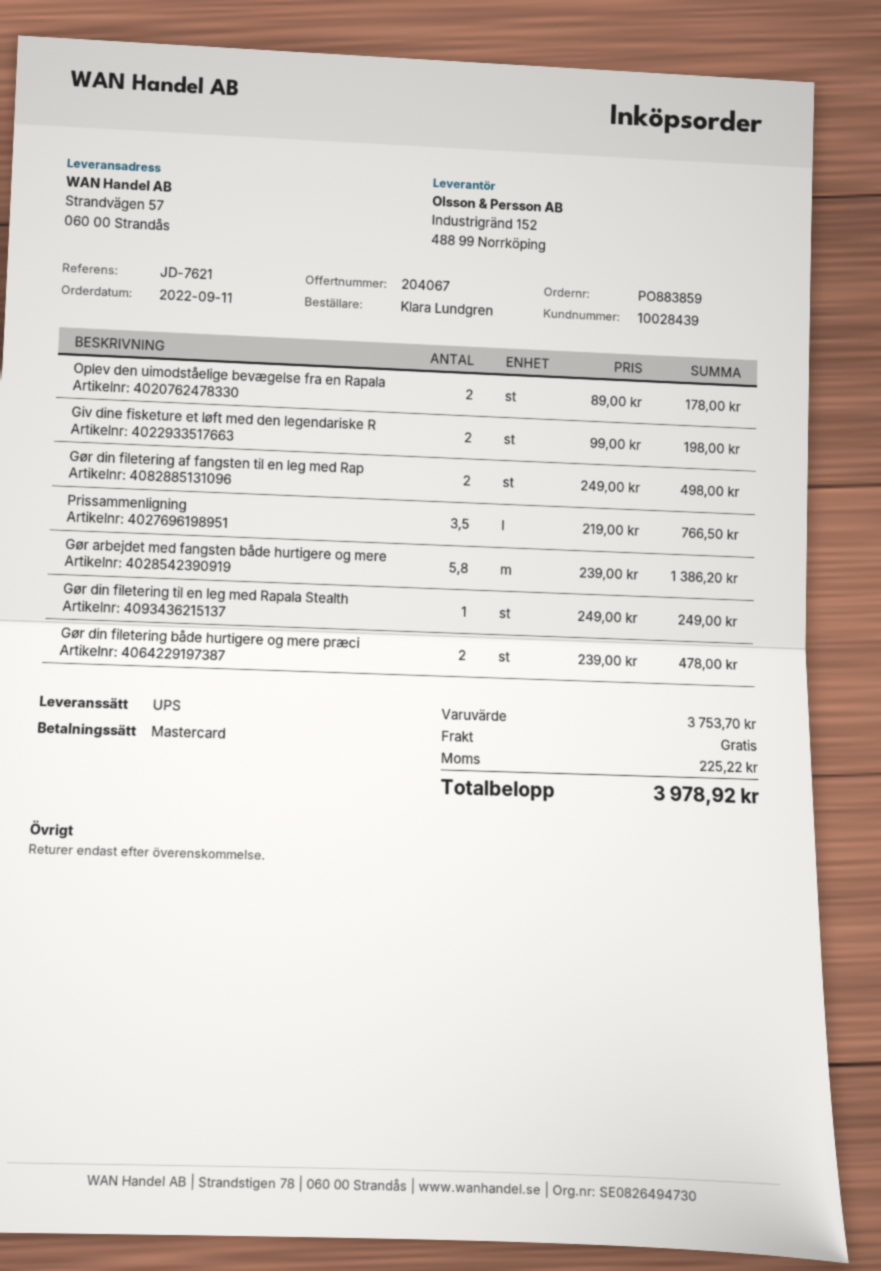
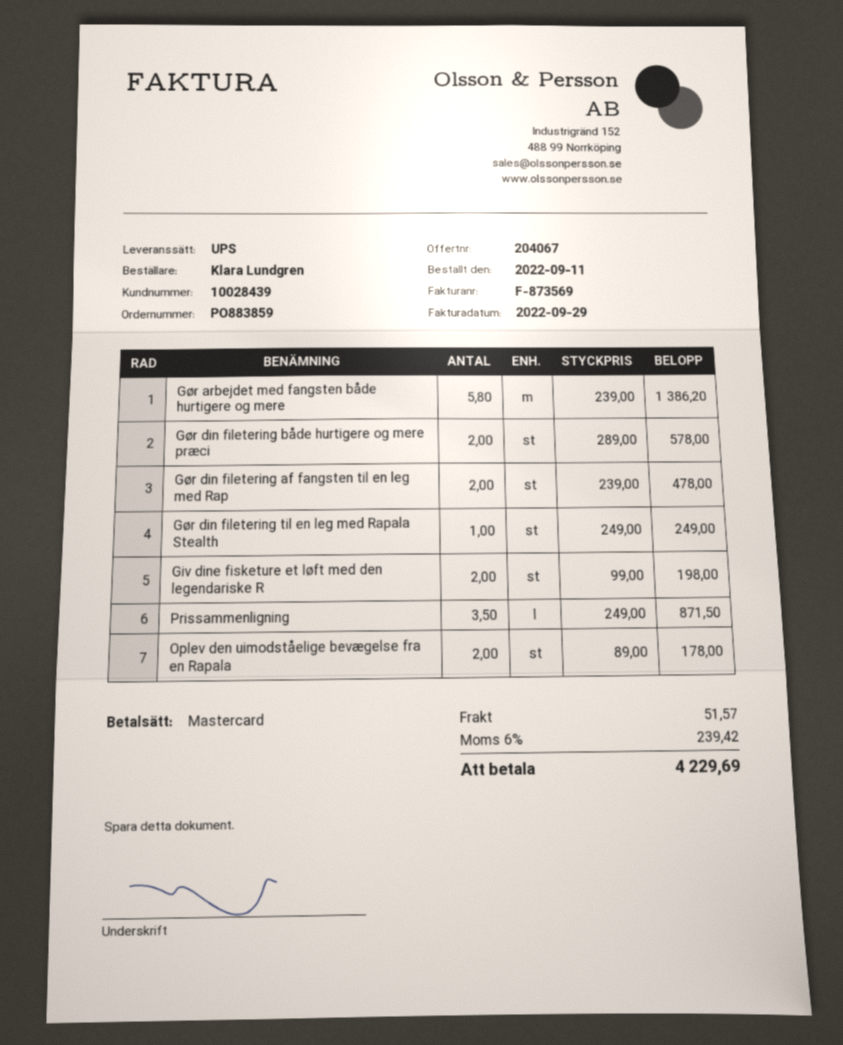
Gør din filetering af fangsten til en leg med Rap: 2 x 249.00 = 498.00 -> 2 x 239.00 = 478.00
Prissammenligning: 3.5 x 219.00 = 766.50 -> 3.5 x 249.00 = 871.50
Gør din filetering både hurtigere og mere præci: 2 x 239.00 = 478.00 -> 2 x 289.00 = 578.00
shipping: 0.00 -> 51.57
tax: 225.22 -> 239.42
total: 3978.92 -> 4229.69

